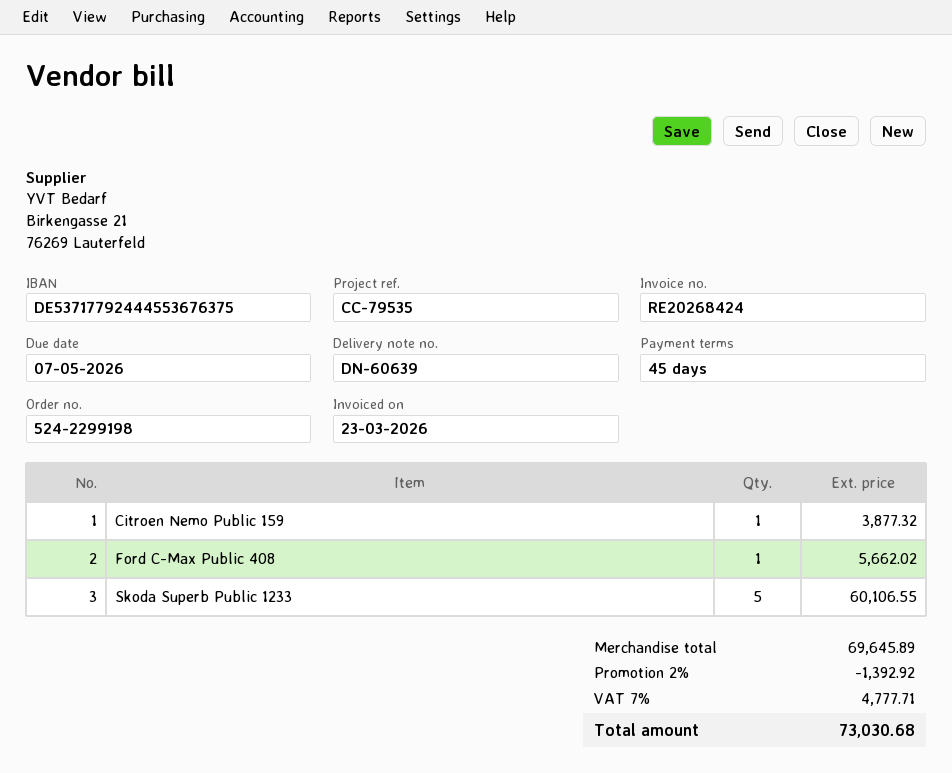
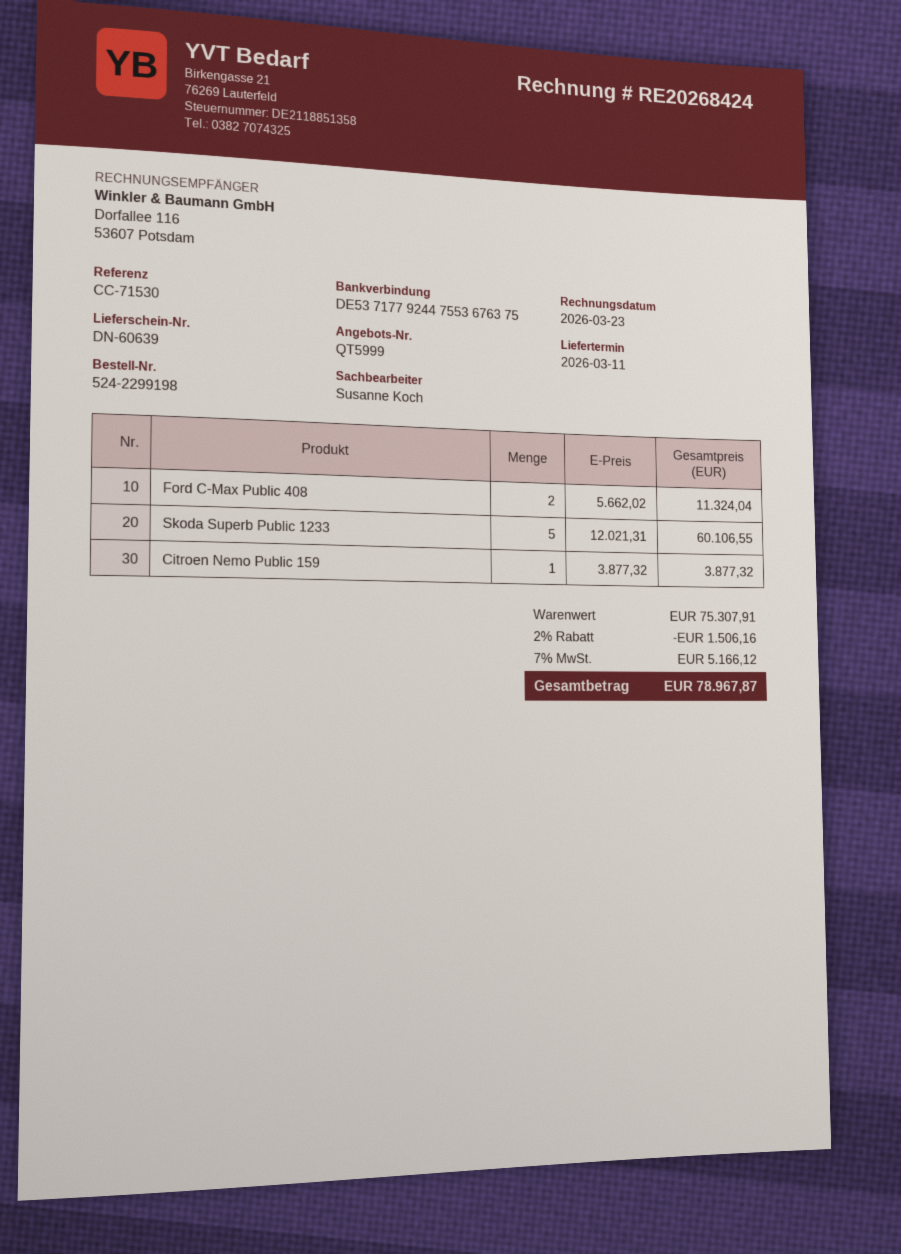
reference: CC-79535 -> CC-71530
bank account: DE53717792444553676375 -> DE53717792447553676375
Ford C-Max Public 408: 1 for 5662.02 -> 2 for 11324.04
subtotal: 69645.89 -> 75307.91
discount: 2% = 1392.92 -> 2% = 1506.16
tax: 7% = 4777.71 -> 7% = 5166.12
total: 73030.68 -> 78967.87

